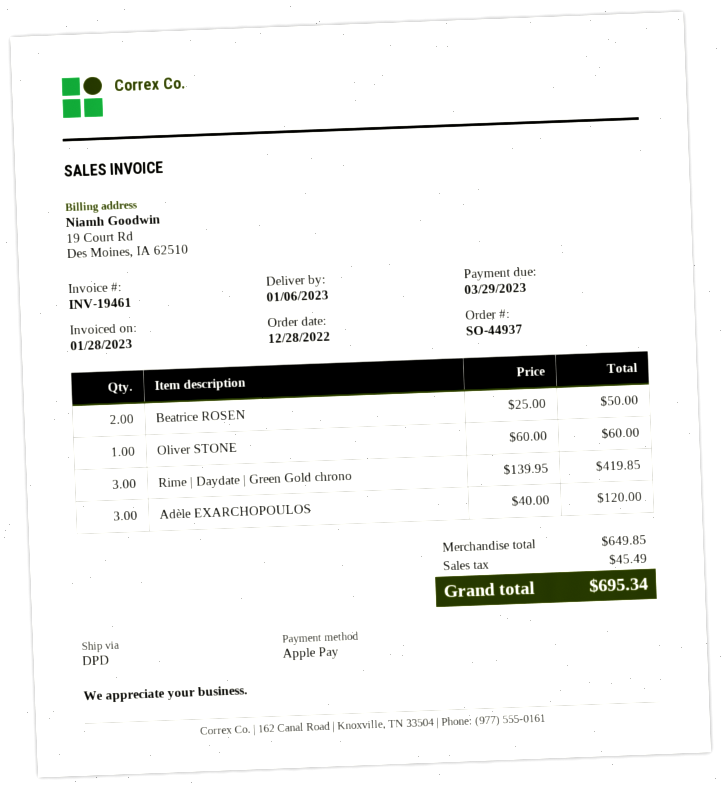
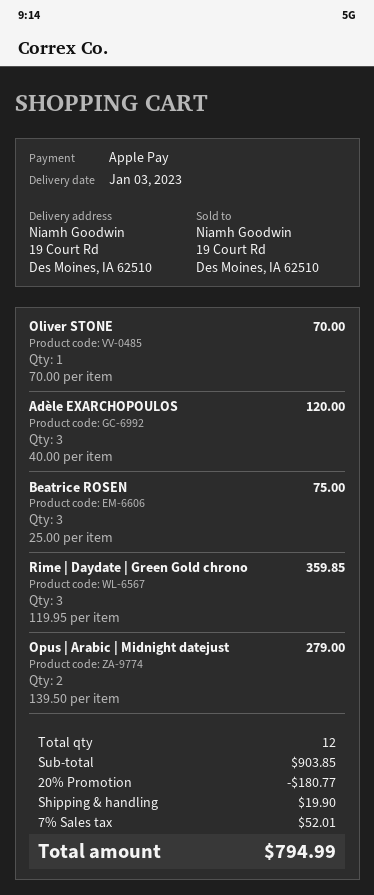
delivery date: 2023-01-06 -> 2023-01-03
Beatrice ROSEN: 2 x 25.00 = 50.00 -> 3 x 25.00 = 75.00
Oliver STONE: 1 x 60.00 = 60.00 -> 1 x 70.00 = 70.00
Rime | Daydate | Green Gold chrono: 3 x 139.95 = 419.85 -> 3 x 119.95 = 359.85
Opus | Arabic | Midnight datejust: none -> 2 x 139.50 = 279.00
subtotal: 649.85 -> 903.85
discount: none -> 20% = 180.77
shipping: none -> 19.90
tax: 45.49 -> 52.01
total: 695.34 -> 794.99

